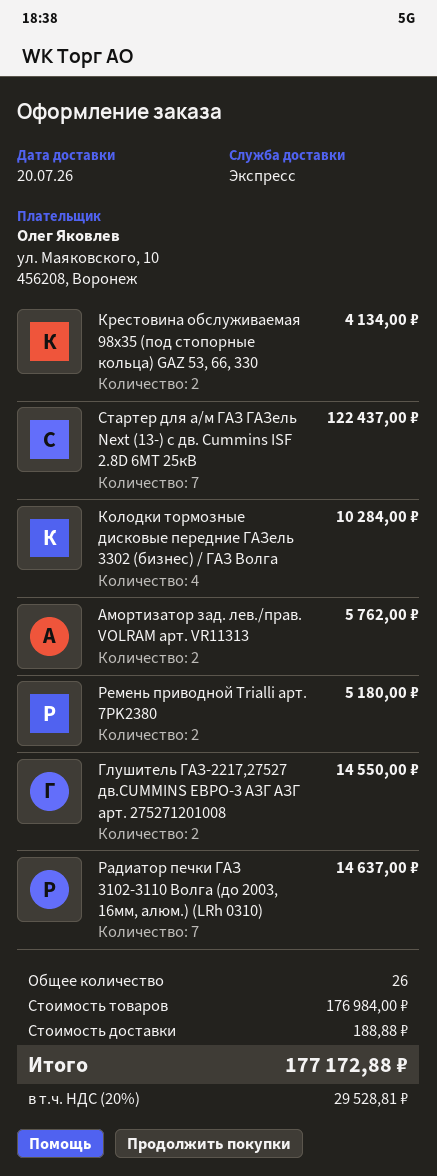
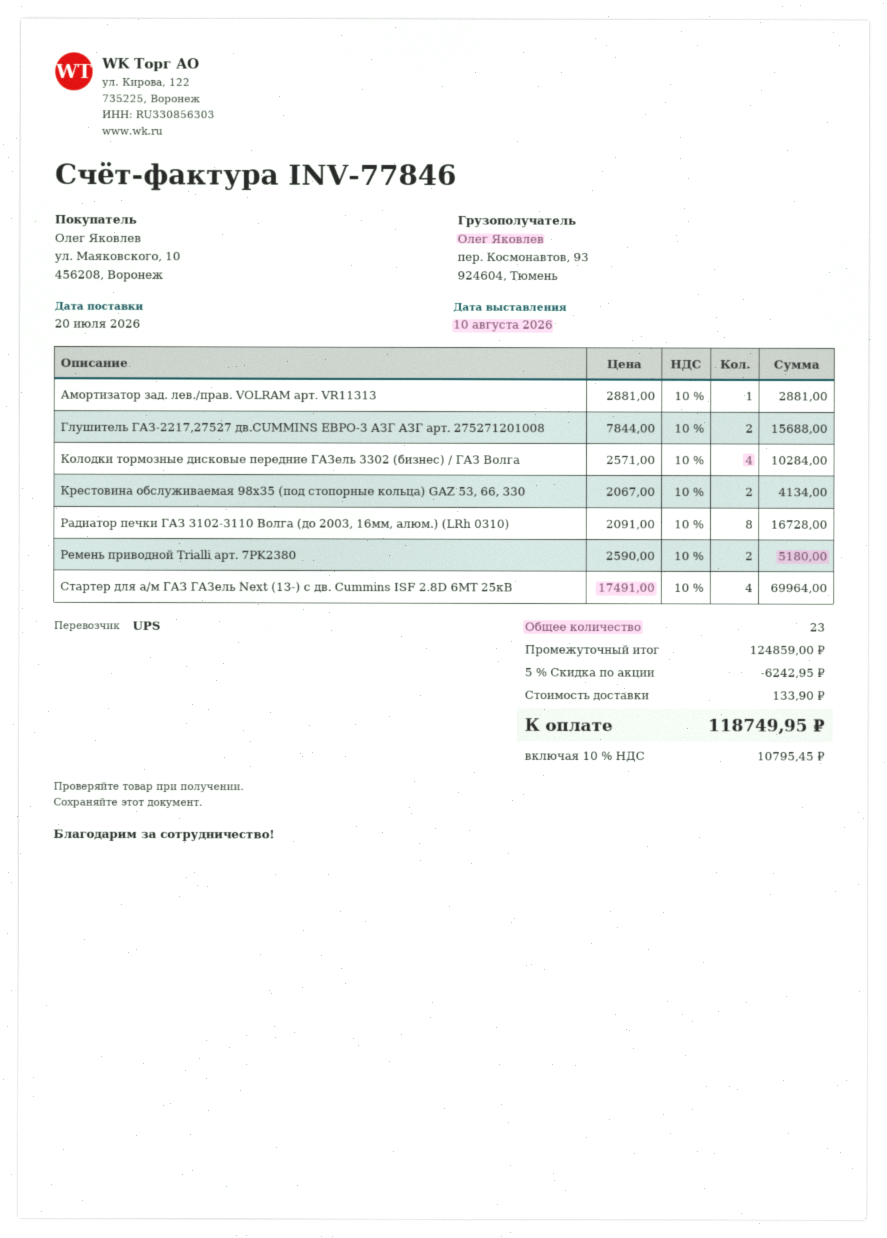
shipping method: express -> UPS
Стартер для а/м ГАЗ ГАЗель Next (13-) с дв. Cummins ISF 2.8D 6MT 25кВ: 7 for 122437.00 -> 4 for 69964.00
Амортизатор зад. лев./прав. VOLRAM арт. VR11313: 2 for 5762.00 -> 1 for 2881.00
Глушитель ГАЗ-2217,27527 дв.CUMMINS ЕВРО-3 АЗГ АЗГ арт. 275271201008: 2 for 14550.00 -> 2 for 15688.00
Радиатор печки ГАЗ 3102-3110 Волга (до 2003, 16мм, алюм.) (LRh 0310): 7 for 14637.00 -> 8 for 16728.00
total quantity: 26 -> 23
subtotal: 176984.00 -> 124859.00
discount: none -> 5% = 6242.95
shipping: 188.88 -> 133.90
tax: 20% = 29528.81 -> 10% = 10795.45
total: 177172.88 -> 118749.95

